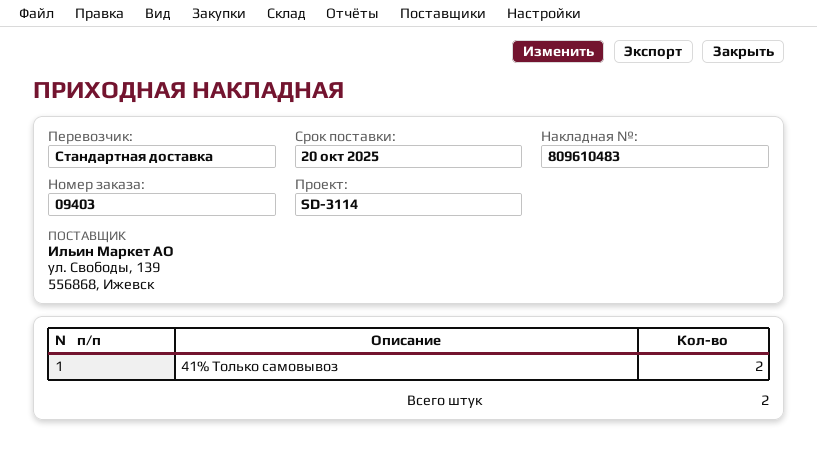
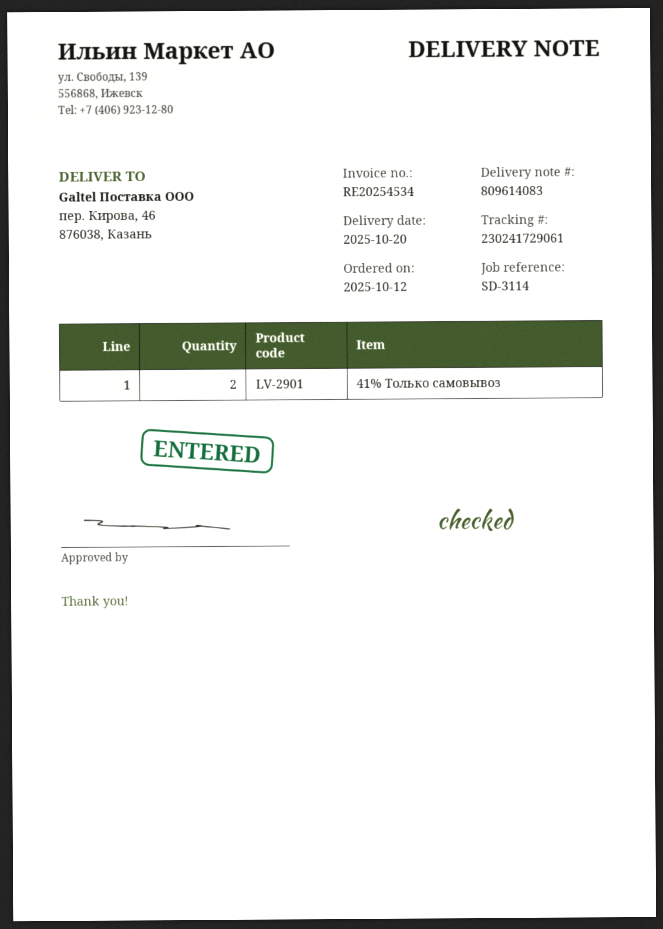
delivery note number: 809610483 -> 809614083

